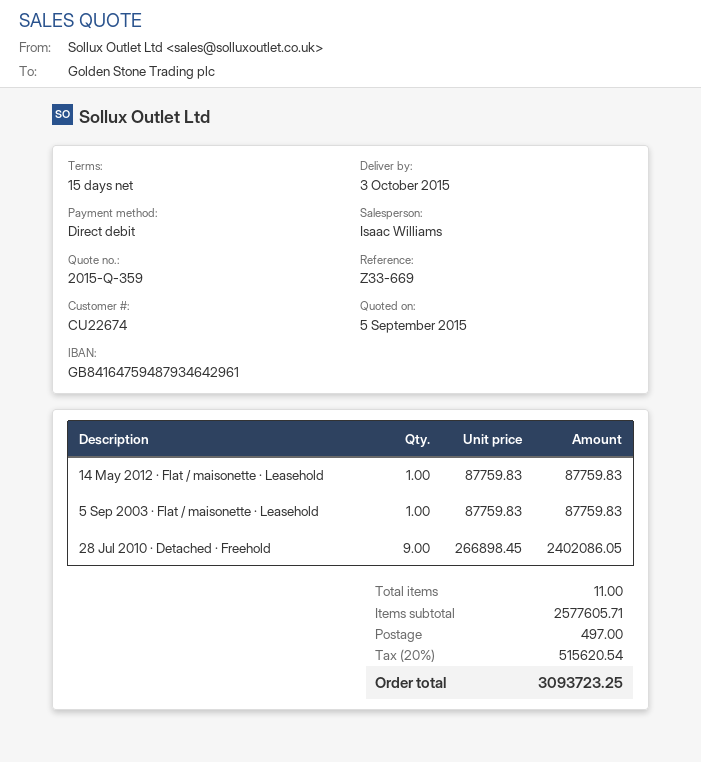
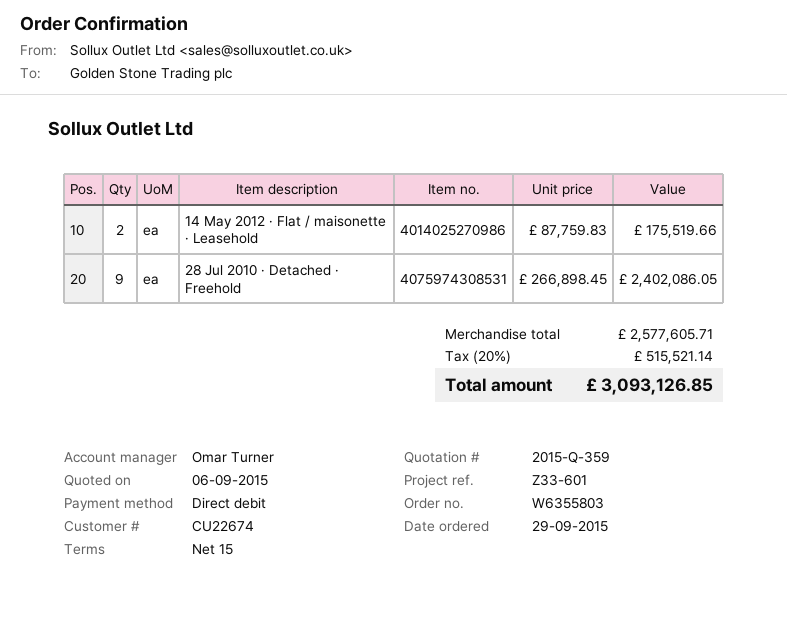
quote date: 2015-09-05 -> 2015-09-06
reference: Z33-669 -> Z33-601
sales rep: Isaac Williams -> Omar Turner
14 May 2012 · Flat / maisonette · Leasehold: 1 x 87759.83 = 87759.83 -> 2 x 87759.83 = 175519.66
5 Sep 2003 · Flat / maisonette · Leasehold: 1 x 87759.83 = 87759.83 -> none
shipping: 497.00 -> none
tax: 20% = 515620.54 -> 20% = 515521.14
total: 3093723.25 -> 3093126.85

